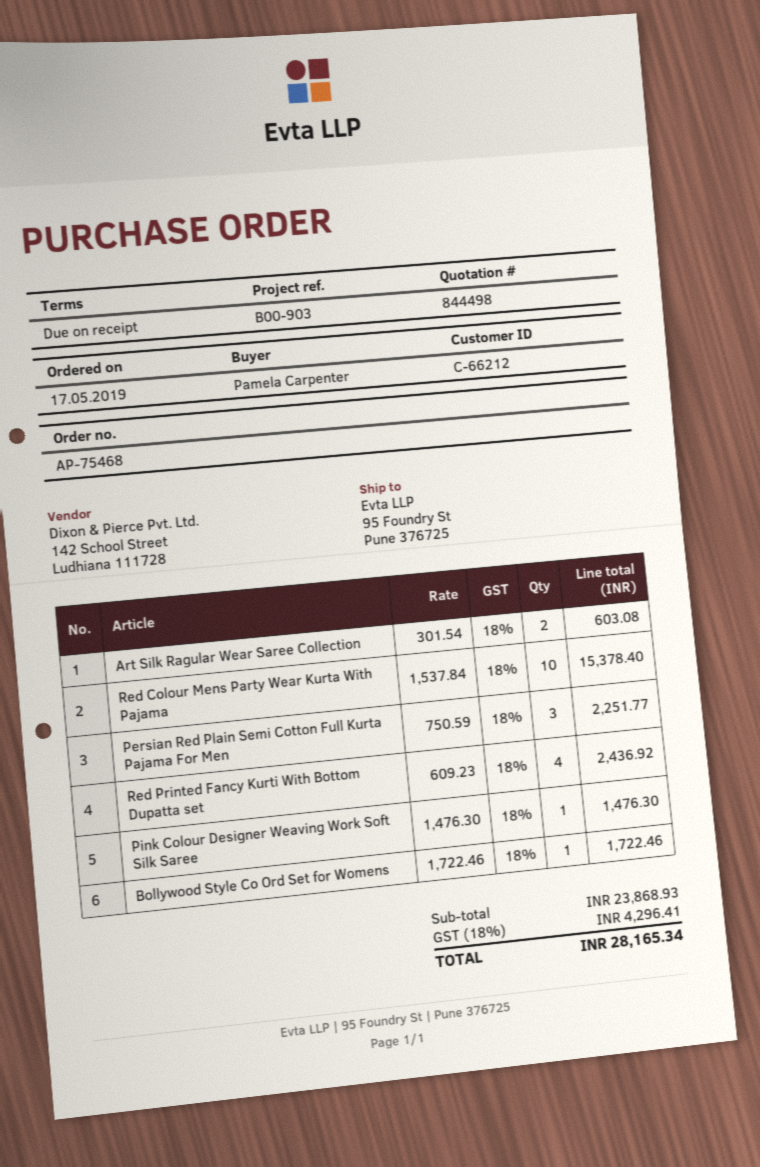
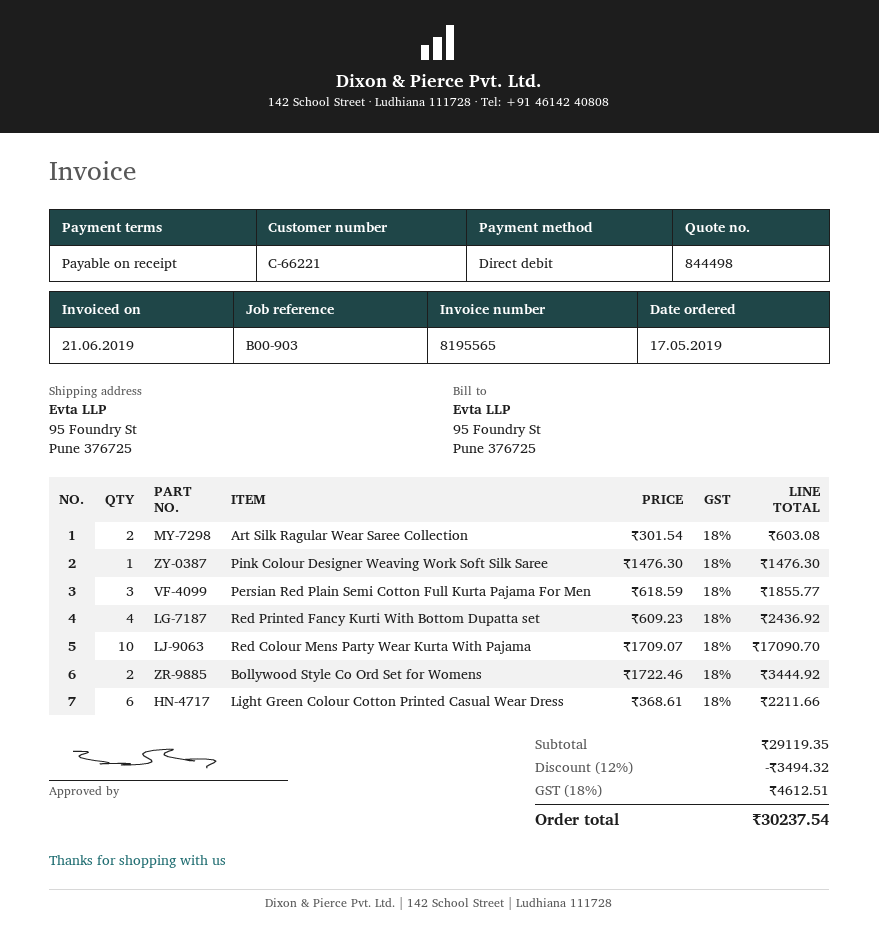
customer number: C-66212 -> C-66221
Red Colour Mens Party Wear Kurta With Pajama: 10 x 1537.84 = 15378.40 -> 10 x 1709.07 = 17090.70
Persian Red Plain Semi Cotton Full Kurta Pajama For Men: 3 x 750.59 = 2251.77 -> 3 x 618.59 = 1855.77
Bollywood Style Co Ord Set for Womens: 1 x 1722.46 = 1722.46 -> 2 x 1722.46 = 3444.92
Light Green Colour Cotton Printed Casual Wear Dress: none -> 6 x 368.61 = 2211.66
subtotal: 23868.93 -> 29119.35
discount: none -> 12% = 3494.32
tax: 18% = 4296.41 -> 18% = 4612.51
total: 28165.34 -> 30237.54

